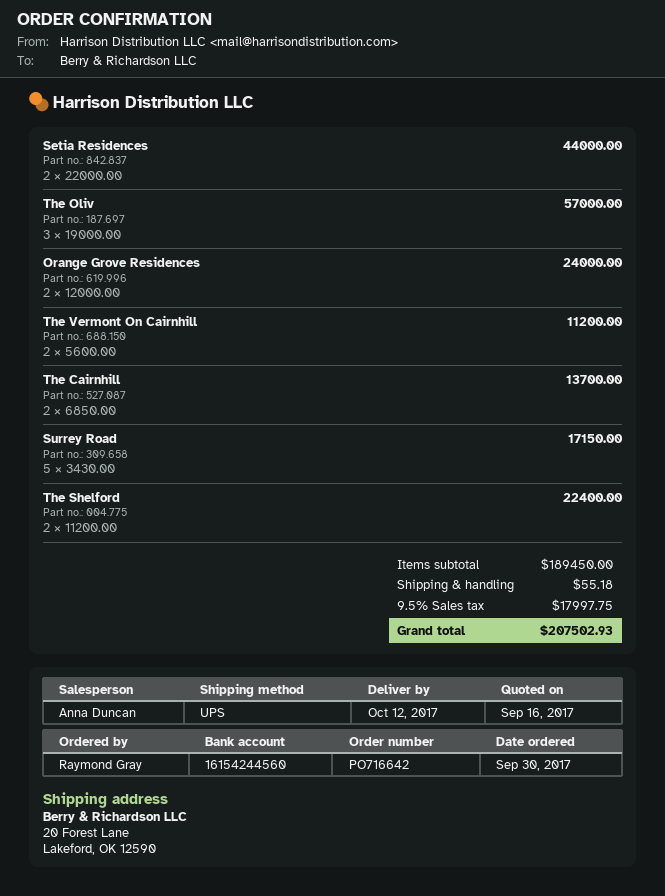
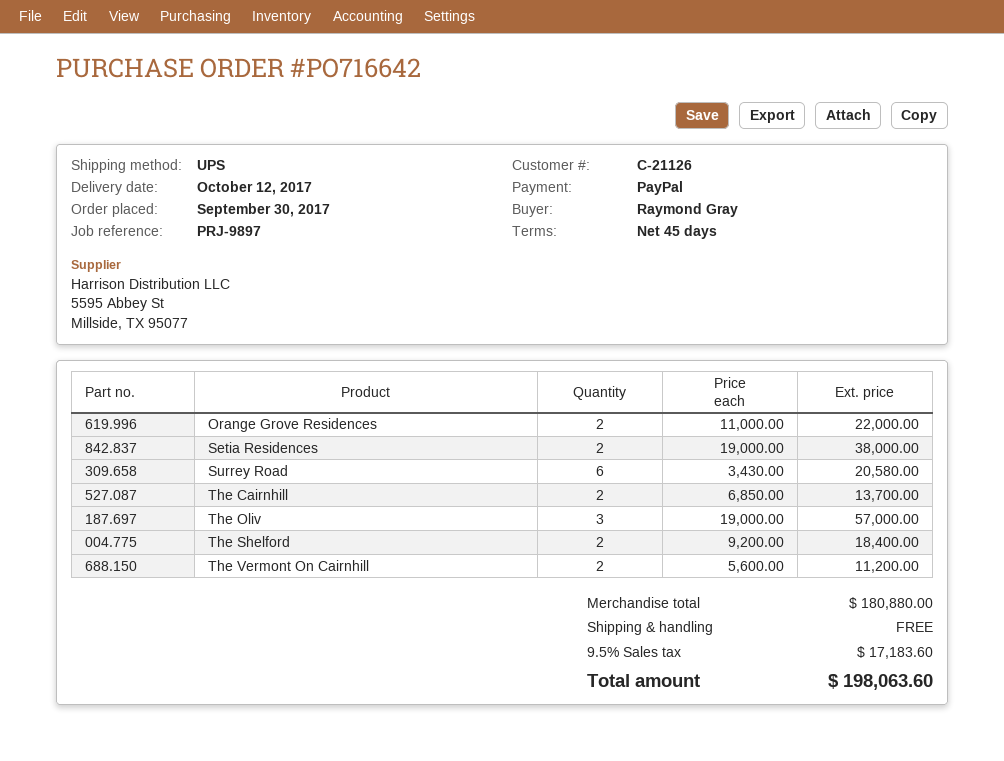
Setia Residences: 2 x 22000.00 = 44000.00 -> 2 x 19000.00 = 38000.00
Orange Grove Residences: 2 x 12000.00 = 24000.00 -> 2 x 11000.00 = 22000.00
Surrey Road: 5 x 3430.00 = 17150.00 -> 6 x 3430.00 = 20580.00
The Shelford: 2 x 11200.00 = 22400.00 -> 2 x 9200.00 = 18400.00
subtotal: 189450.00 -> 180880.00
shipping: 55.18 -> 0.00
tax: 9.5% = 17997.75 -> 9.5% = 17183.60
total: 207502.93 -> 198063.60

